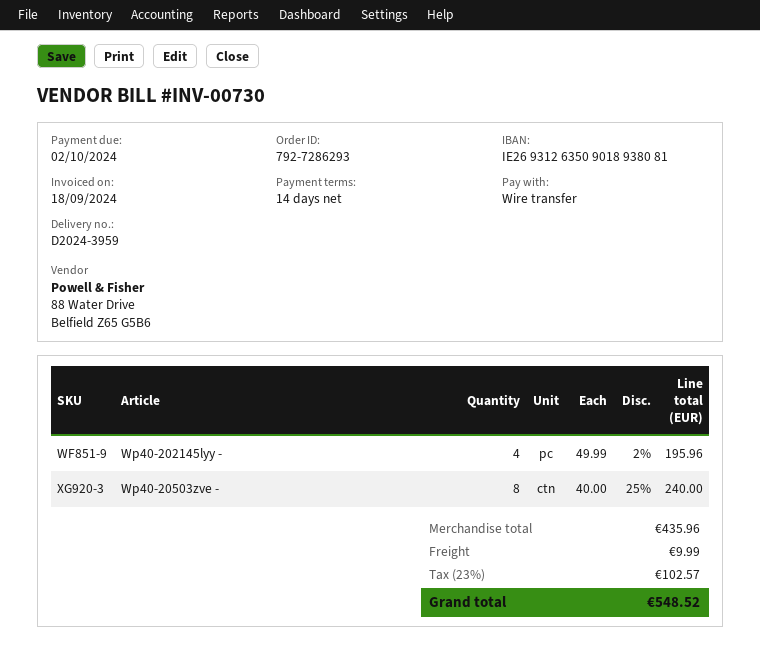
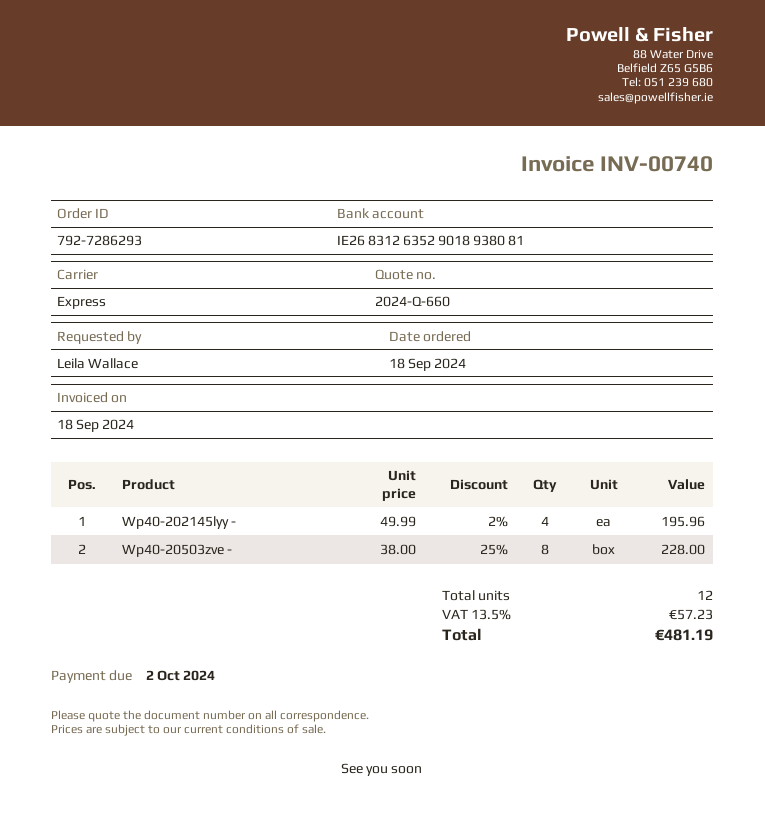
invoice number: INV-00730 -> INV-00740
bank account: IE26931263509018938081 -> IE26831263529018938081
Wp40-20503zve -: 8 x 40.00 - 25% = 240.00 -> 8 x 38.00 - 25% = 228.00
shipping: 9.99 -> none
tax: 23% = 102.57 -> 13.5% = 57.23
total: 548.52 -> 481.19

